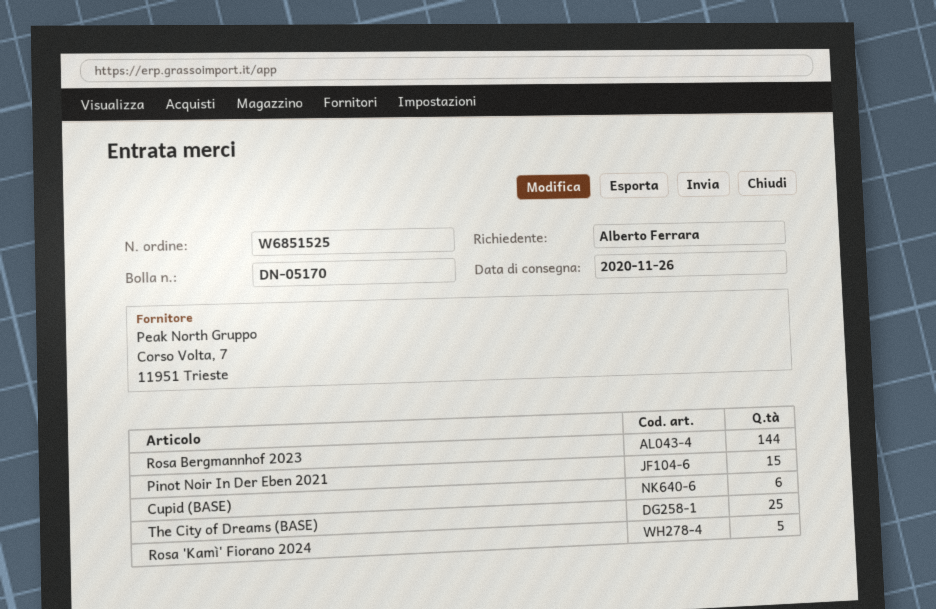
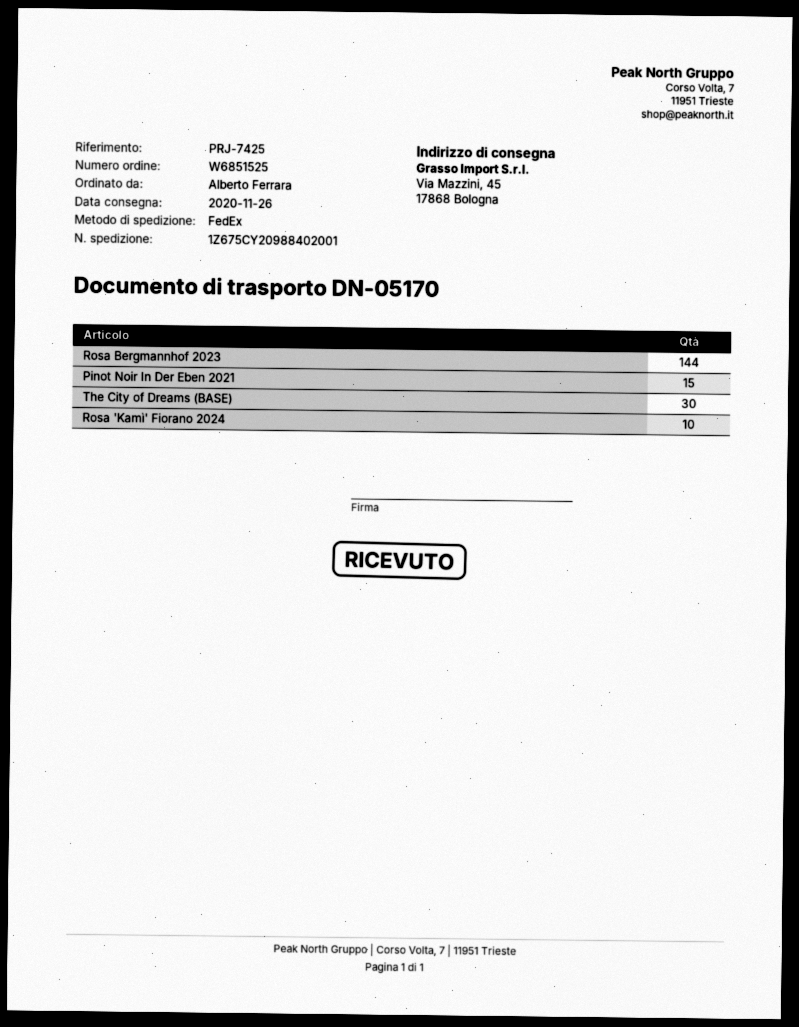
Cupid (BASE): 6 -> none
The City of Dreams (BASE): 25 -> 30
Rosa 'Kamì' Fiorano 2024: 5 -> 10

